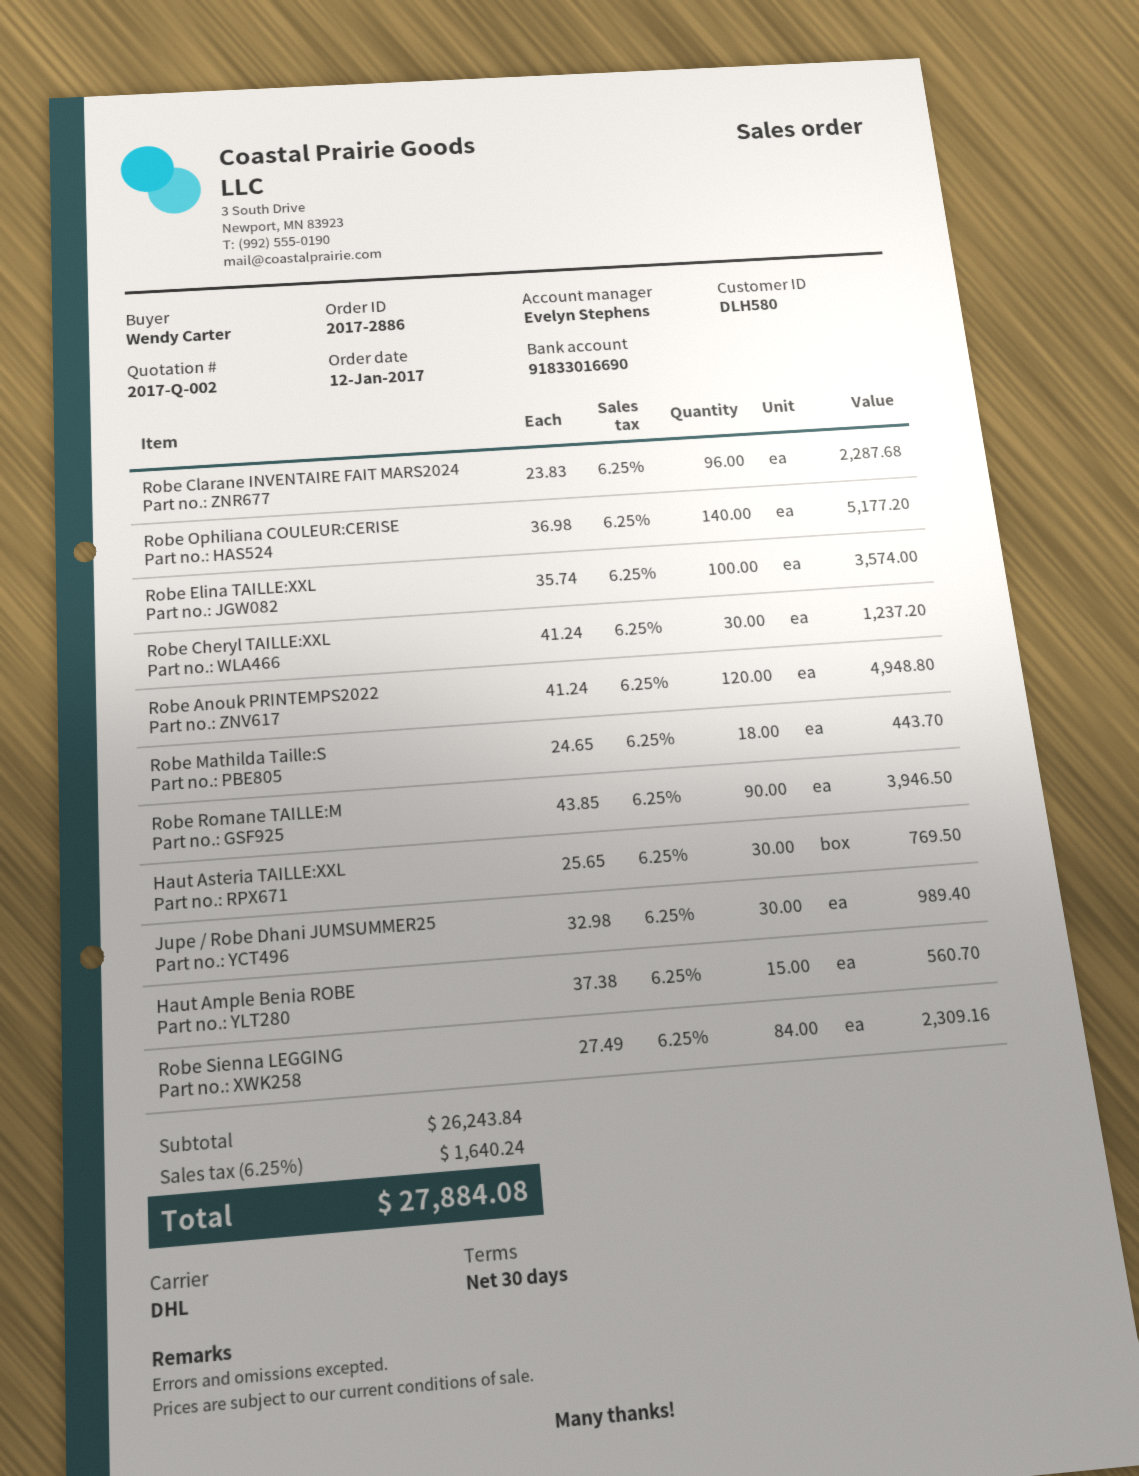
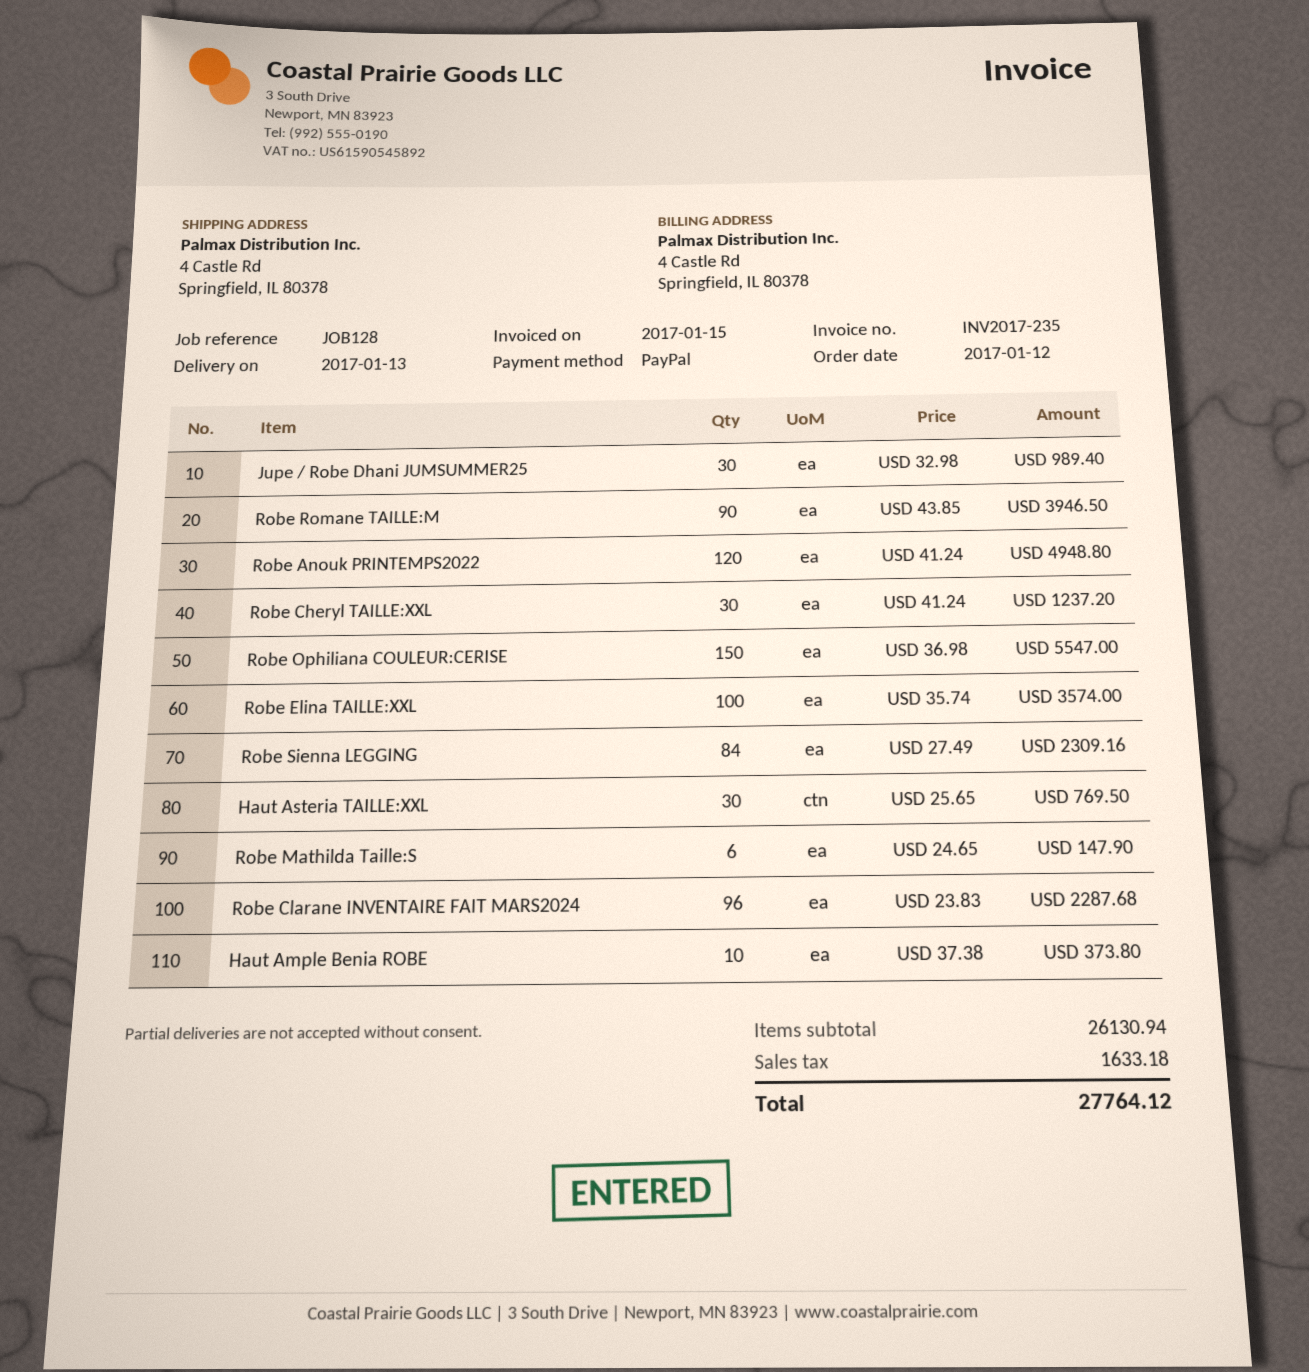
Robe Ophiliana COULEUR:CERISE: 140 x 36.98 = 5177.20 -> 150 x 36.98 = 5547.00
Robe Mathilda Taille:S: 18 x 24.65 = 443.70 -> 6 x 24.65 = 147.90
Haut Ample Benia ROBE: 15 x 37.38 = 560.70 -> 10 x 37.38 = 373.80
subtotal: 26243.84 -> 26130.94
tax: 1640.24 -> 1633.18
total: 27884.08 -> 27764.12

